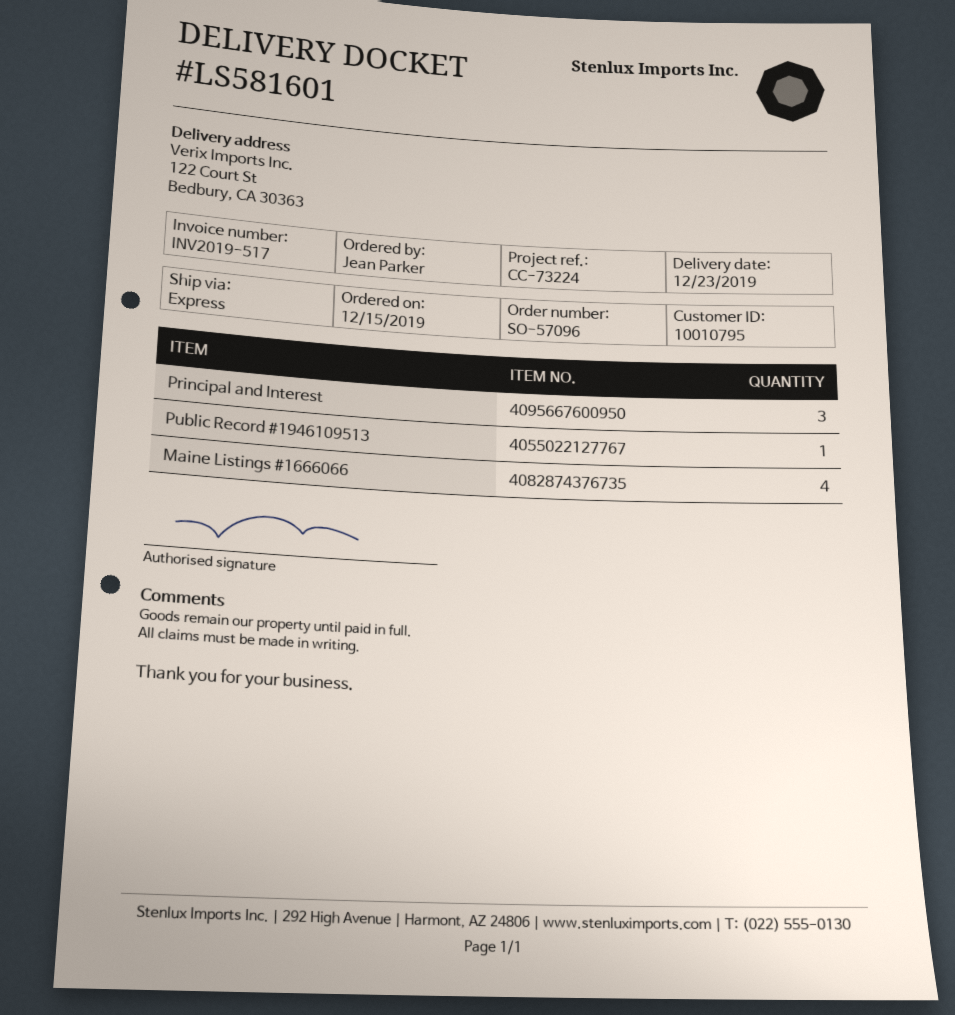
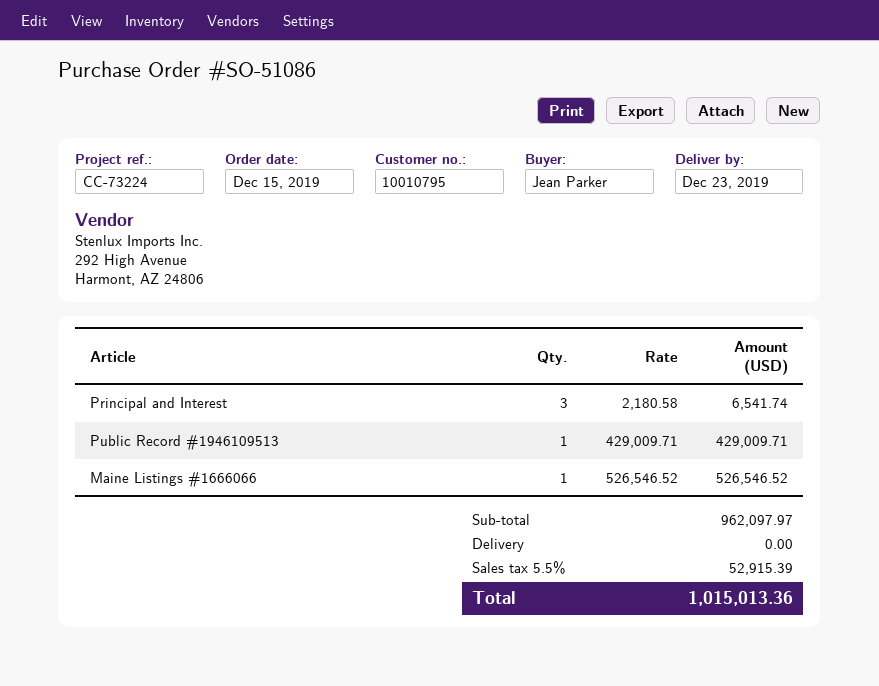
order number: SO-57096 -> SO-51086
Maine Listings #1666066: 4 -> 1

